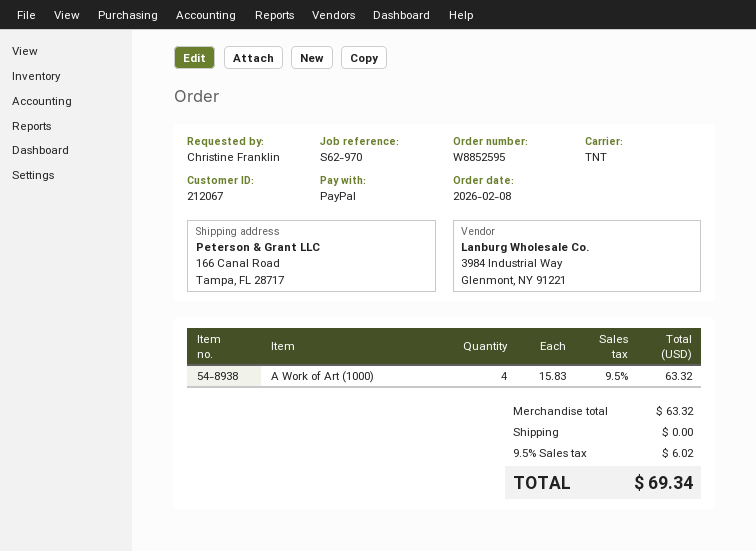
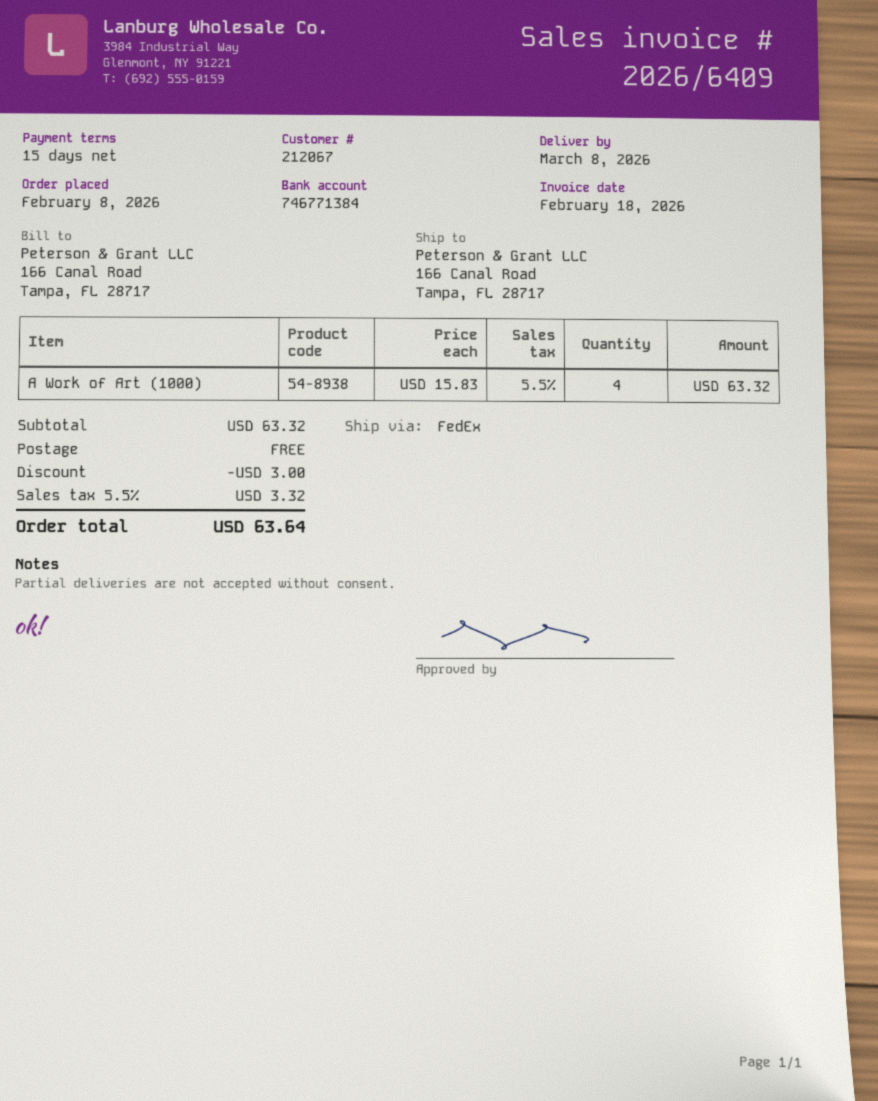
shipping method: TNT -> FedEx
discount: none -> 3.00
tax: 9.5% = 6.02 -> 5.5% = 3.32
total: 69.34 -> 63.64

